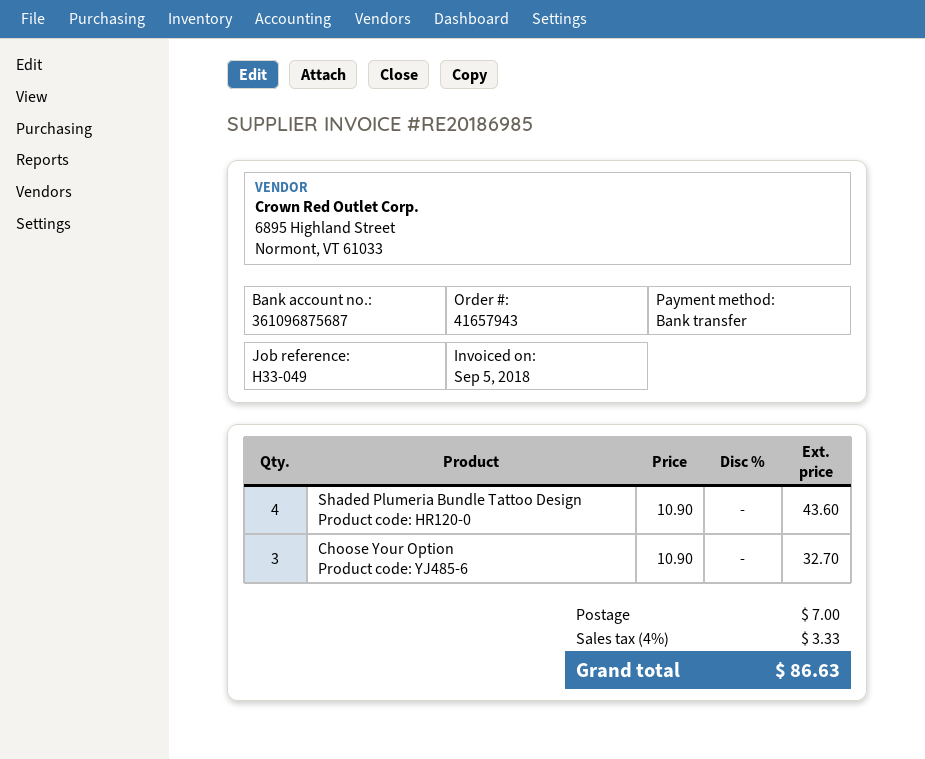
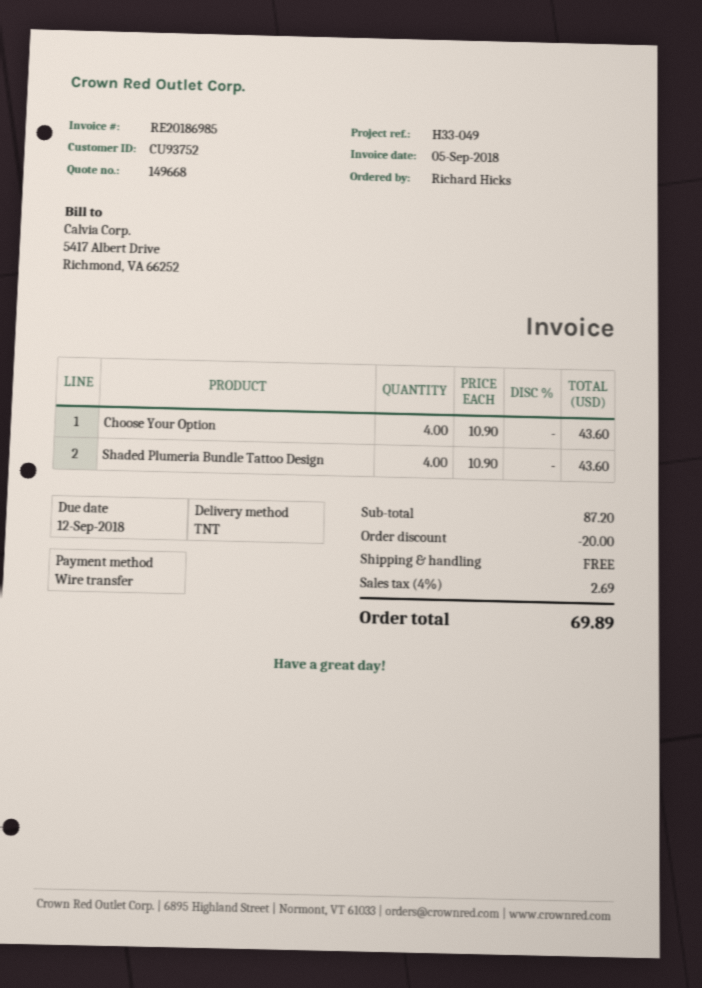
Choose Your Option: 3 x 10.90 = 32.70 -> 4 x 10.90 = 43.60
discount: none -> 20.00
shipping: 7.00 -> 0.00
tax: 4% = 3.33 -> 4% = 2.69
total: 86.63 -> 69.89

